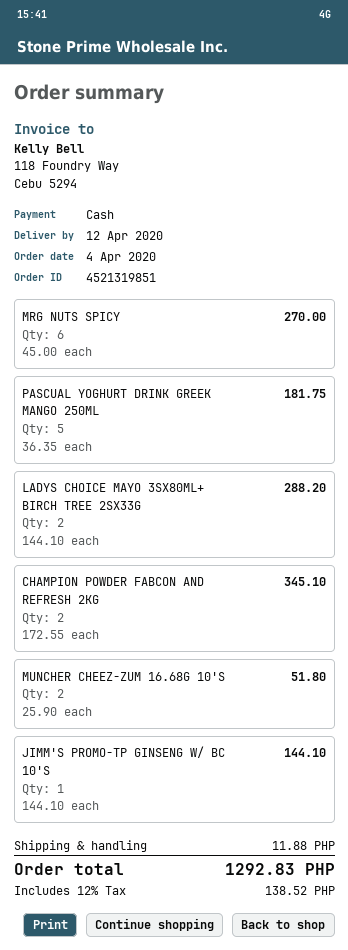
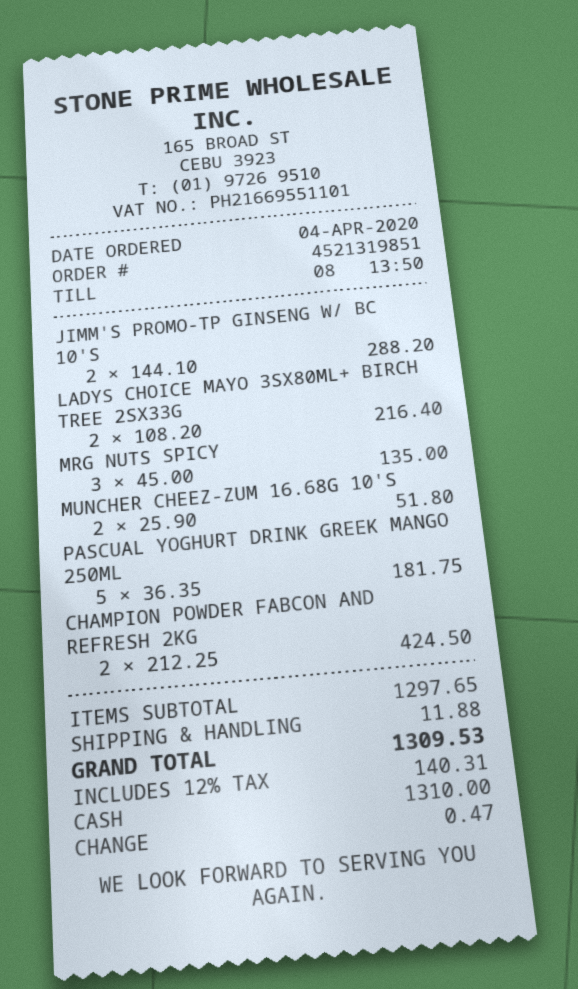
MRG NUTS SPICY: 6 x 45.00 = 270.00 -> 3 x 45.00 = 135.00
LADYS CHOICE MAYO 3SX80ML+ BIRCH TREE 2SX33G: 2 x 144.10 = 288.20 -> 2 x 108.20 = 216.40
CHAMPION POWDER FABCON AND REFRESH 2KG: 2 x 172.55 = 345.10 -> 2 x 212.25 = 424.50
JIMM'S PROMO-TP GINSENG W/ BC 10'S: 1 x 144.10 = 144.10 -> 2 x 144.10 = 288.20
tax: 12% = 138.52 -> 12% = 140.31
total: 1292.83 -> 1309.53

